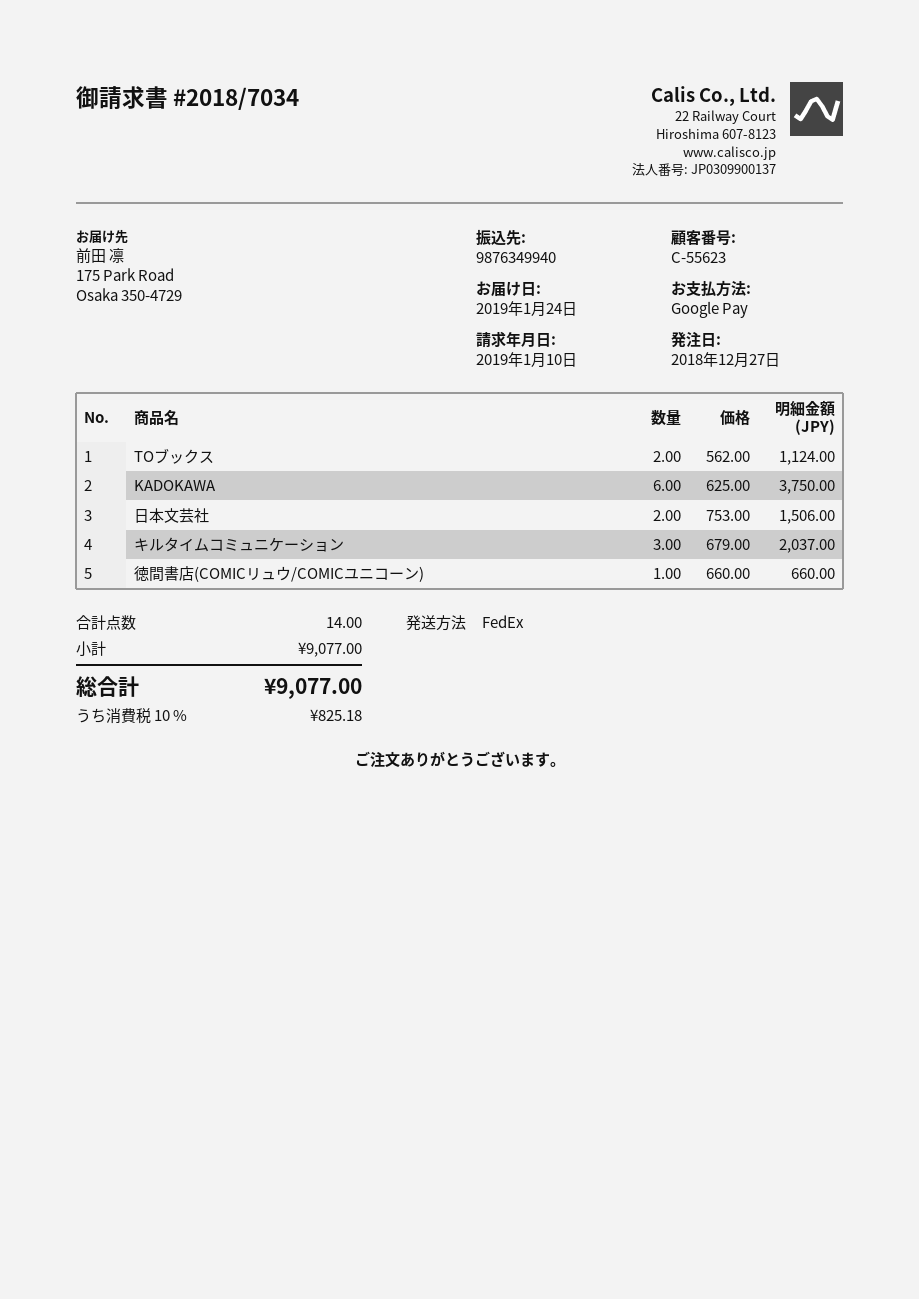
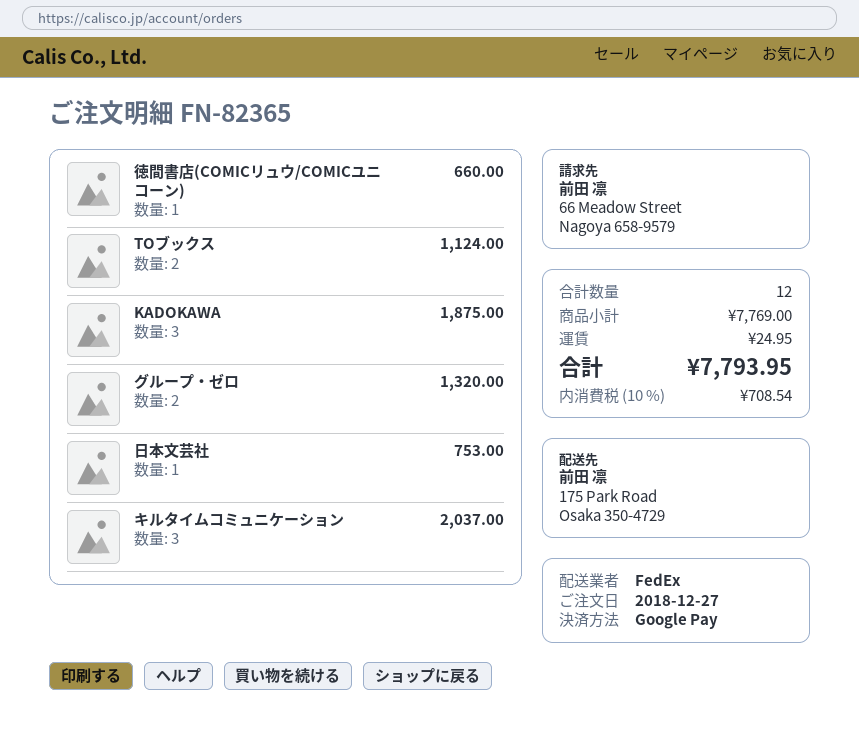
KADOKAWA: 6 for 3750.00 -> 3 for 1875.00
日本文芸社: 2 for 1506.00 -> 1 for 753.00
グループ・ゼロ: none -> 2 for 1320.00
total quantity: 14 -> 12
subtotal: 9077.00 -> 7769.00
shipping: none -> 24.95
tax: 10% = 825.18 -> 10% = 708.54
total: 9077.00 -> 7793.95

